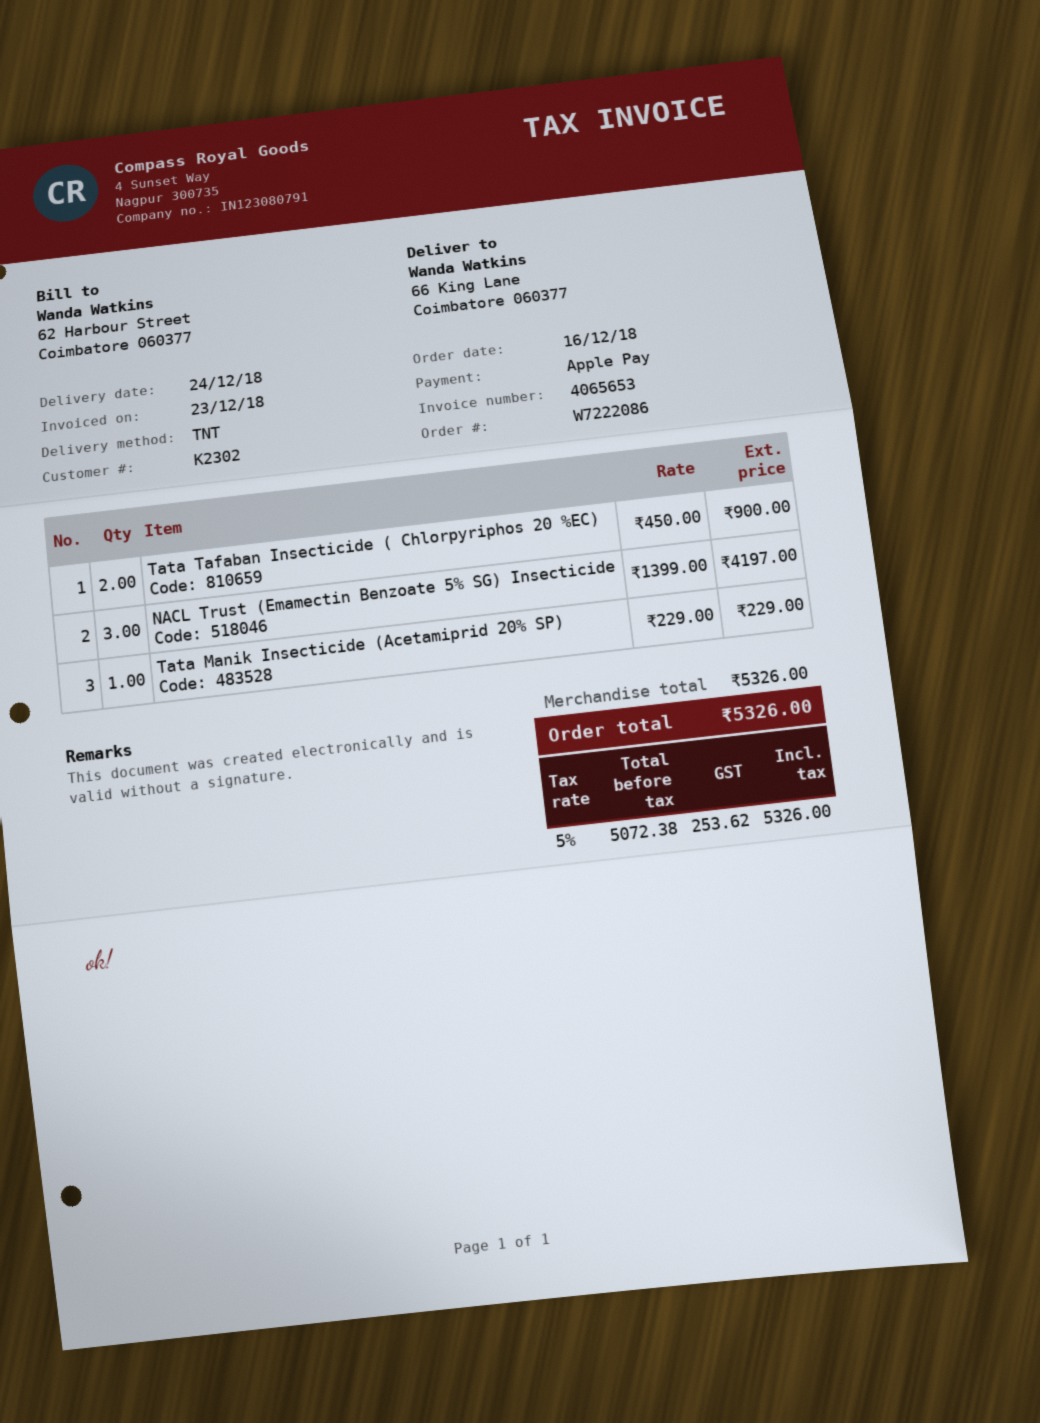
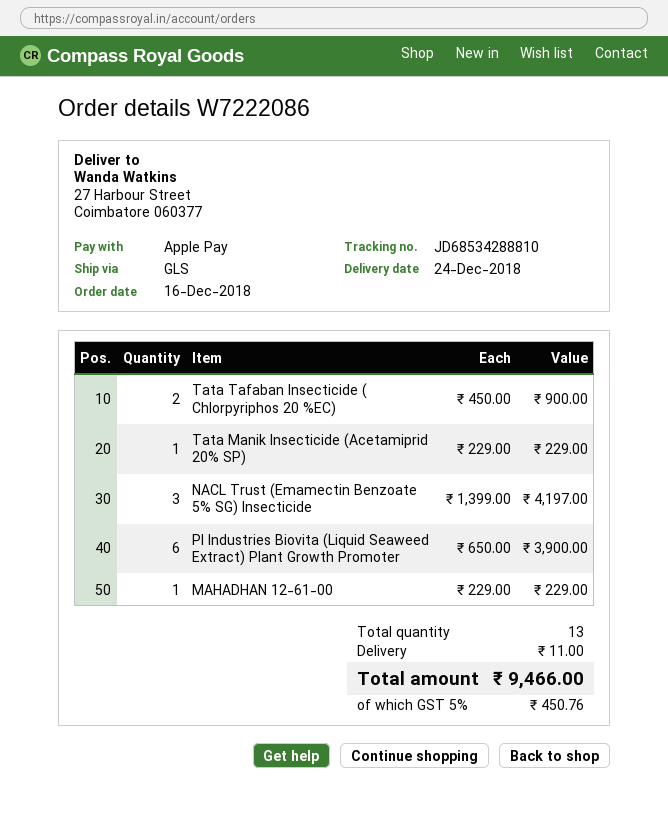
shipping method: TNT -> GLS
ship to: 66 King Lane, Coimbatore 060377 -> 27 Harbour Street, Coimbatore 060377
PI Industries Biovita (Liquid Seaweed Extract) Plant Growth Promoter: none -> 6 x 650.00 = 3900.00
MAHADHAN 12-61-00: none -> 1 x 229.00 = 229.00
shipping: none -> 11.00
tax: 5% = 253.62 -> 5% = 450.76
total: 5326.00 -> 9466.00

